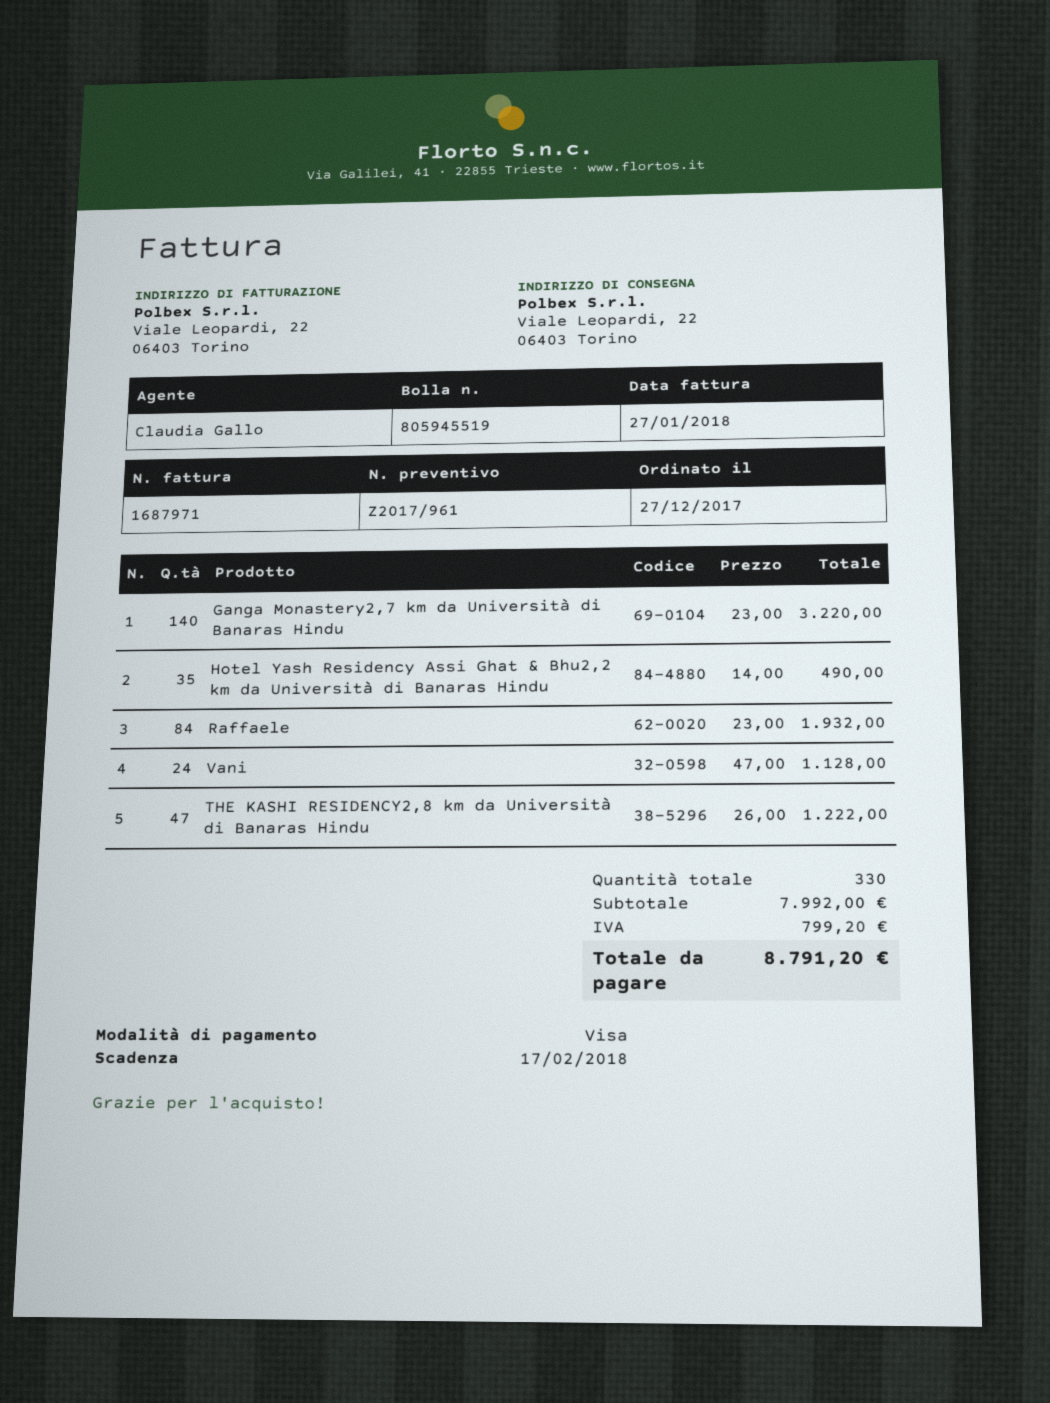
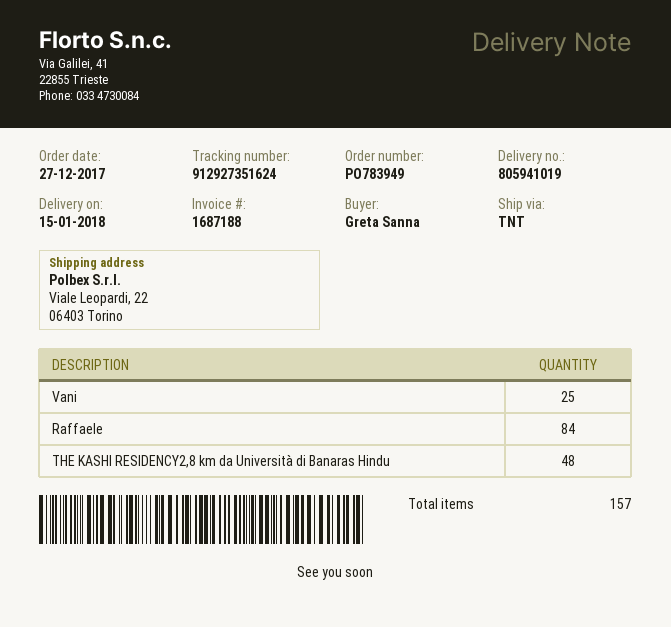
delivery note number: 805945519 -> 805941019
invoice number: 1687971 -> 1687188
Ganga Monastery2,7 km da Università di Banaras Hindu: 140 -> none
Hotel Yash Residency Assi Ghat & Bhu2,2 km da Università di Banaras Hindu: 35 -> none
Vani: 24 -> 25
THE KASHI RESIDENCY2,8 km da Università di Banaras Hindu: 47 -> 48
total quantity: 330 -> 157

